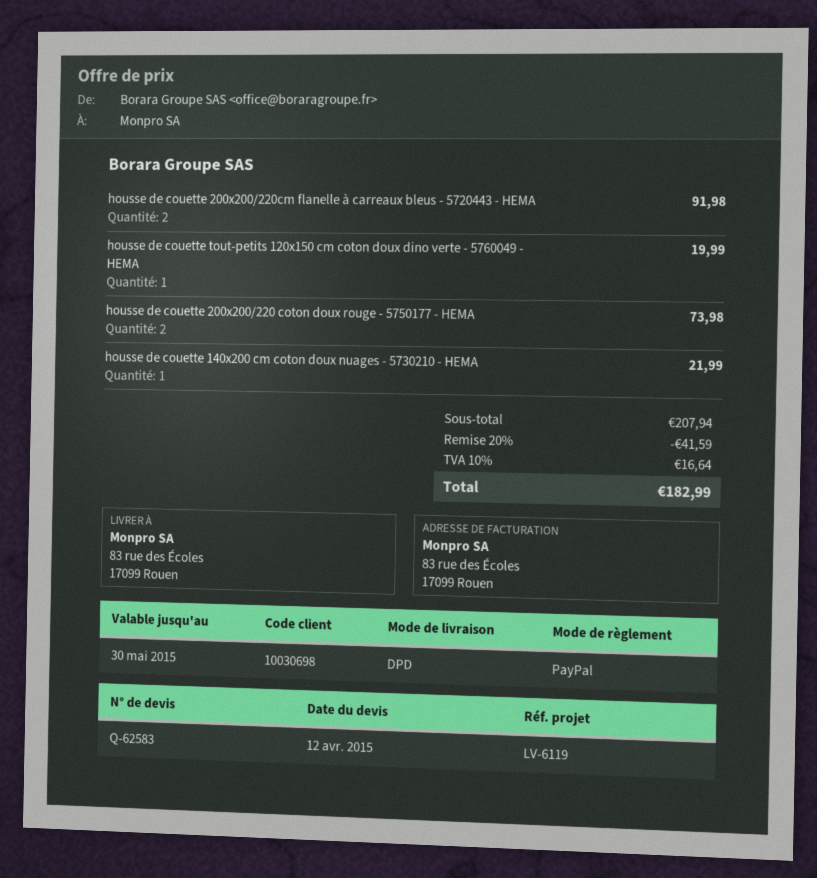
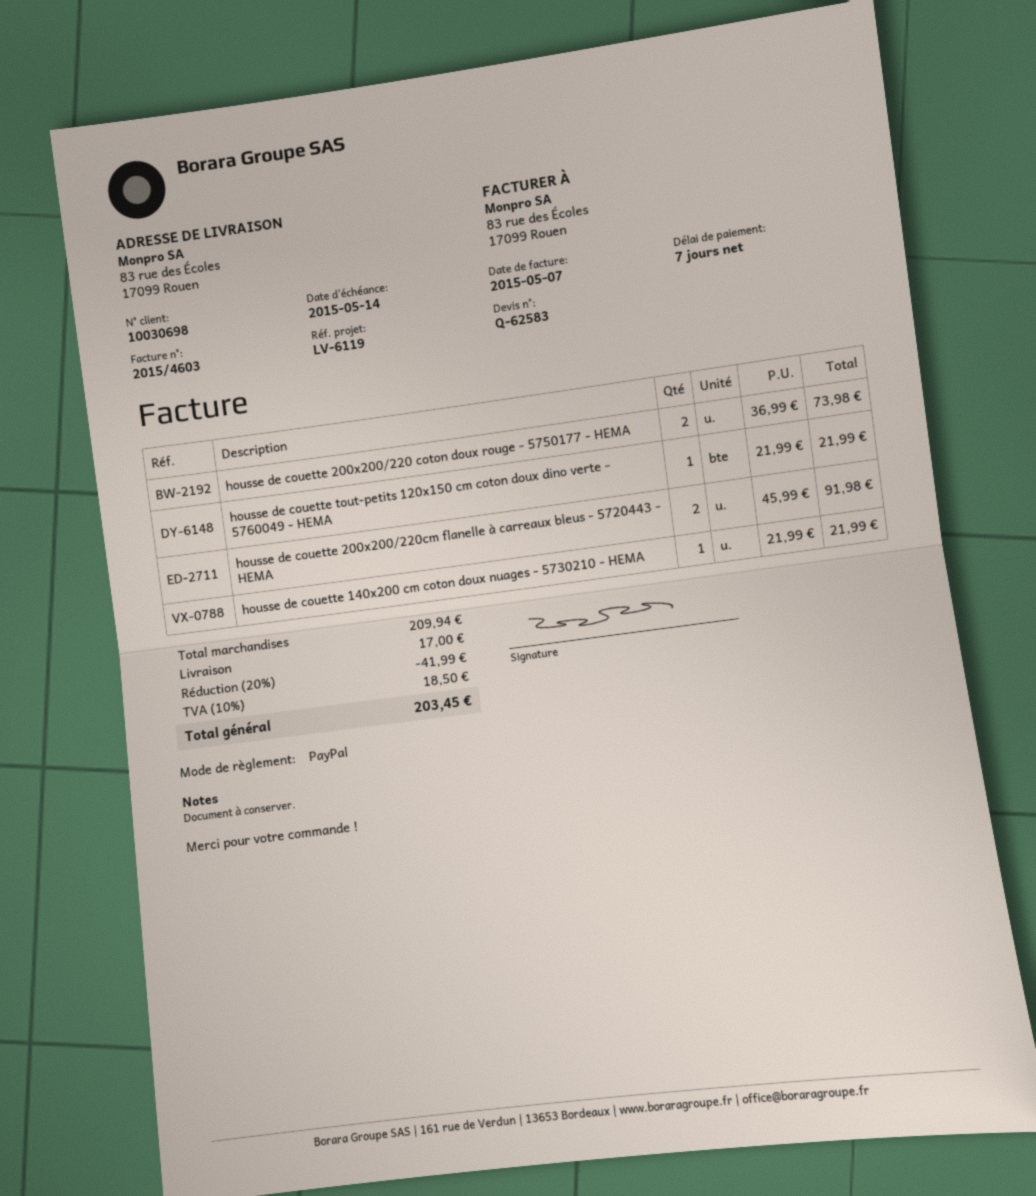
housse de couette tout-petits 120x150 cm coton doux dino verte - 5760049 - HEMA: 1 for 19.99 -> 1 for 21.99
subtotal: 207.94 -> 209.94
discount: 20% = 41.59 -> 20% = 41.99
shipping: none -> 17.00
tax: 10% = 16.64 -> 10% = 18.50
total: 182.99 -> 203.45

